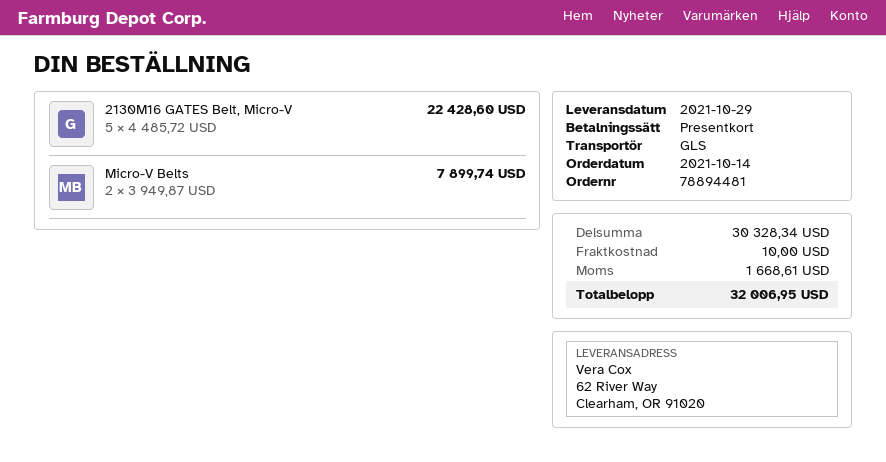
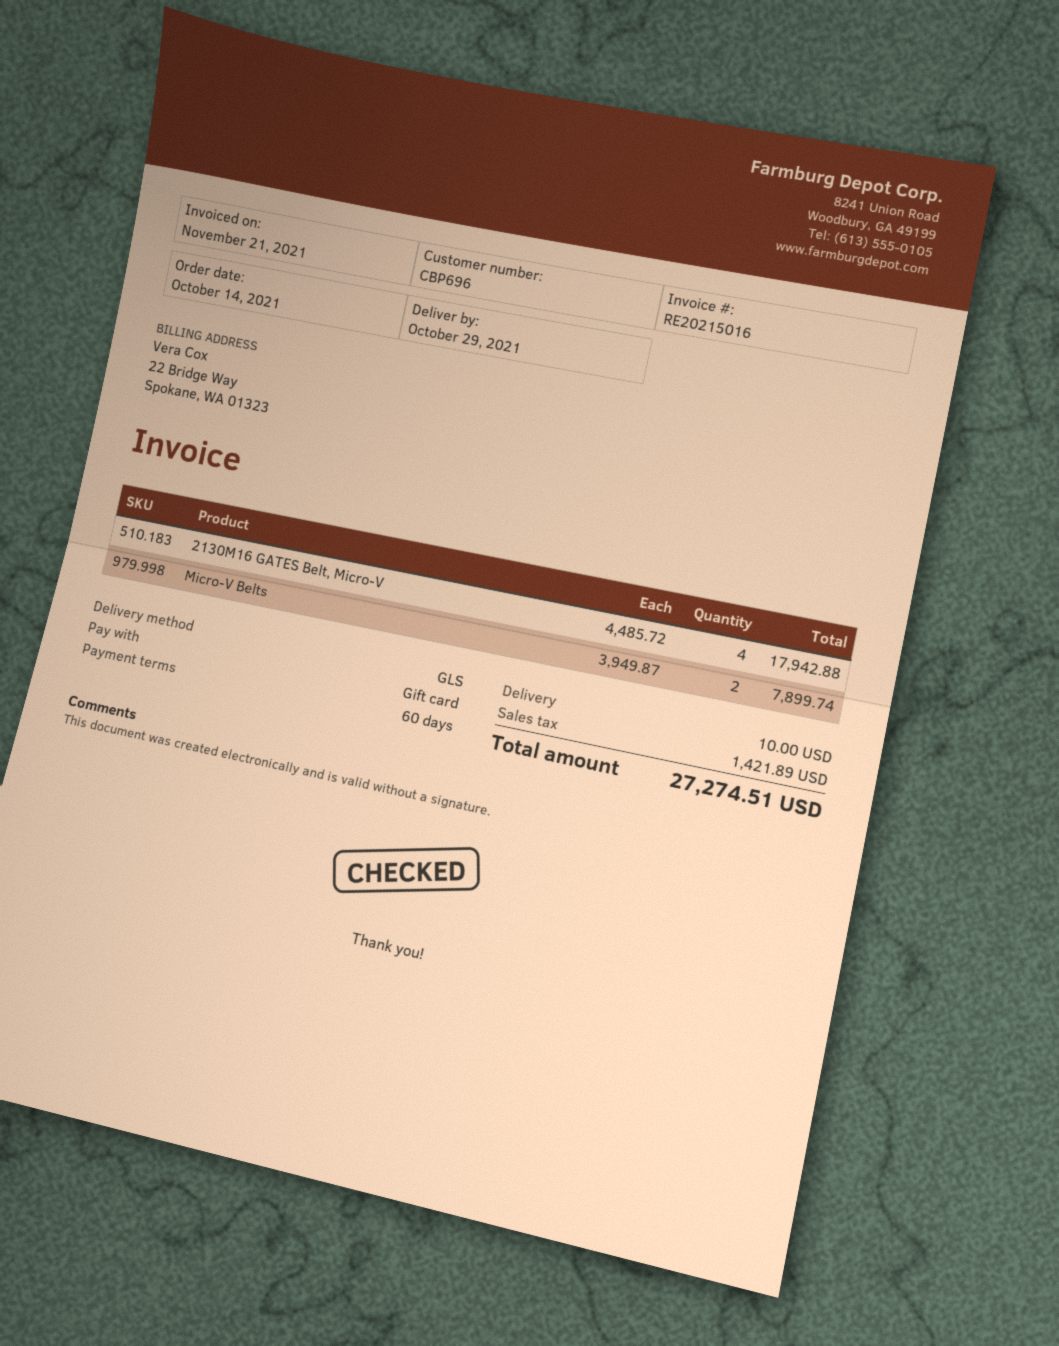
2130M16 GATES Belt, Micro-V: 5 x 4485.72 = 22428.60 -> 4 x 4485.72 = 17942.88
tax: 1668.61 -> 1421.89
total: 32006.95 -> 27274.51

